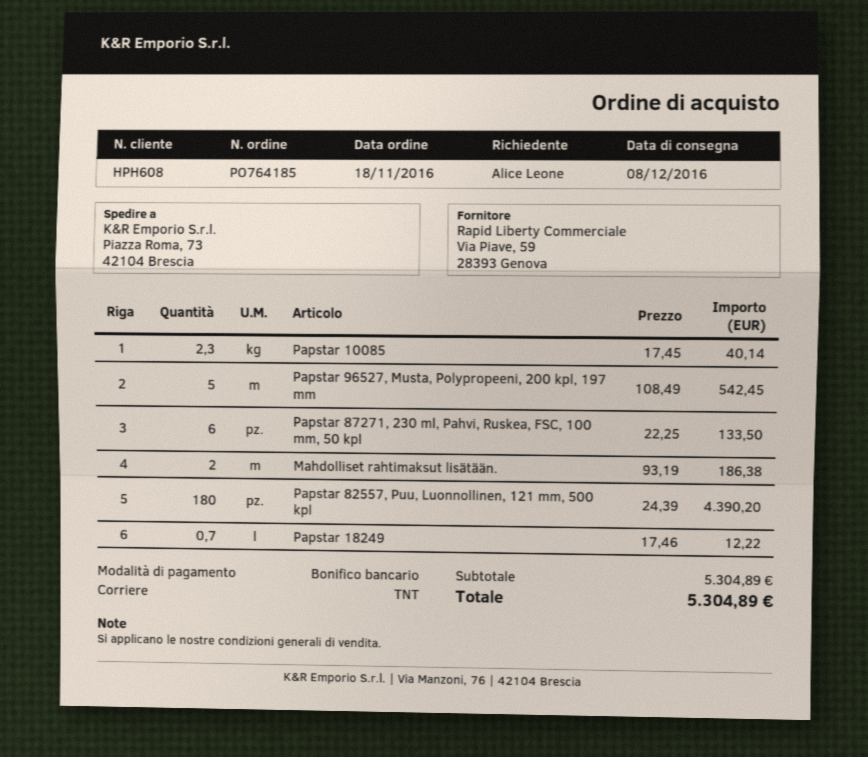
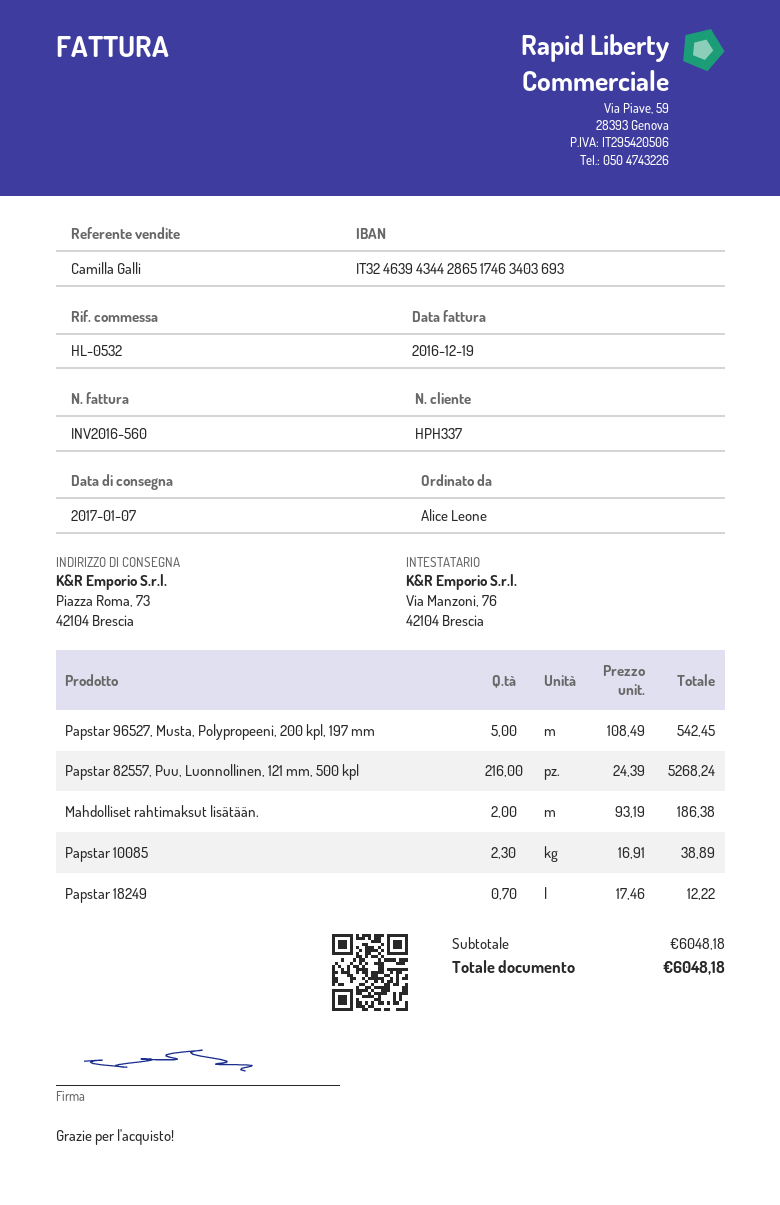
delivery date: 2016-12-08 -> 2017-01-07
customer number: HPH608 -> HPH337
Papstar 10085: 2.3 x 17.45 = 40.14 -> 2.3 x 16.91 = 38.89
Papstar 87271, 230 ml, Pahvi, Ruskea, FSC, 100 mm, 50 kpl: 6 x 22.25 = 133.50 -> none
Papstar 82557, Puu, Luonnollinen, 121 mm, 500 kpl: 180 x 24.39 = 4390.20 -> 216 x 24.39 = 5268.24
subtotal: 5304.89 -> 6048.18
total: 5304.89 -> 6048.18

